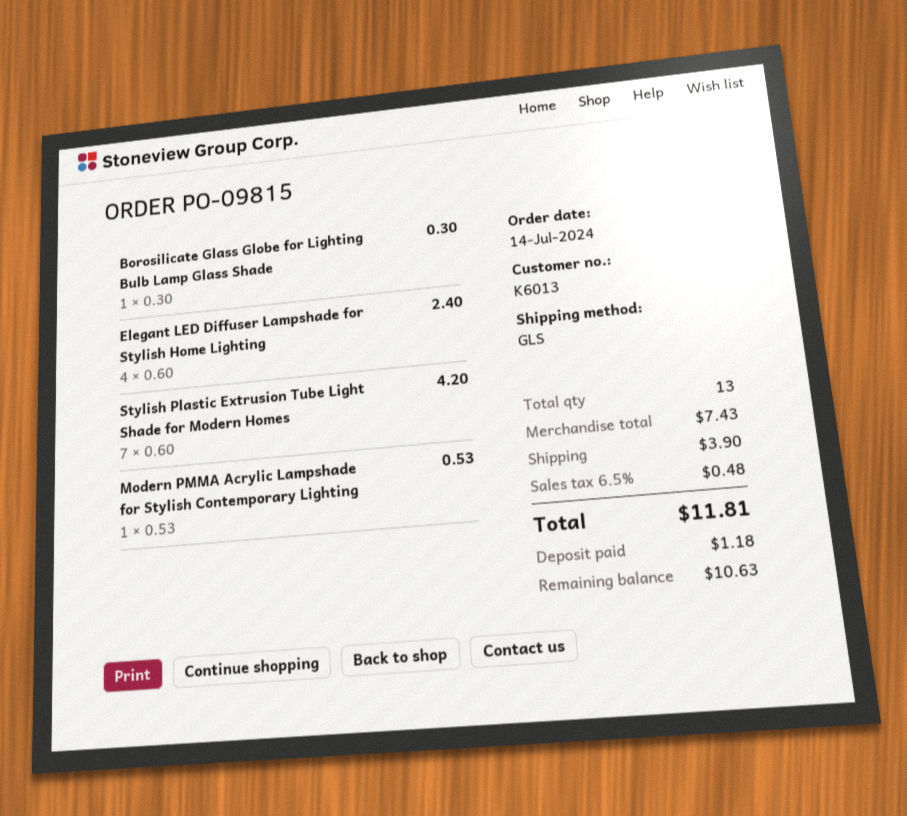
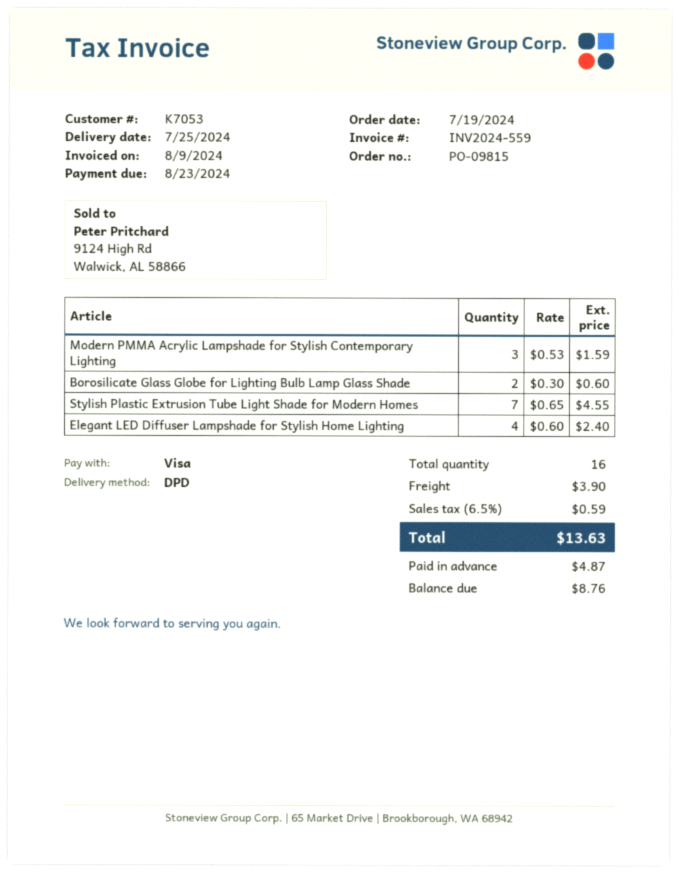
order date: 2024-07-14 -> 2024-07-19
customer number: K6013 -> K7053
shipping method: GLS -> DPD
Borosilicate Glass Globe for Lighting Bulb Lamp Glass Shade: 1 x 0.30 = 0.30 -> 2 x 0.30 = 0.60
Stylish Plastic Extrusion Tube Light Shade for Modern Homes: 7 x 0.60 = 4.20 -> 7 x 0.65 = 4.55
Modern PMMA Acrylic Lampshade for Stylish Contemporary Lighting: 1 x 0.53 = 0.53 -> 3 x 0.53 = 1.59
total quantity: 13 -> 16
tax: 6.5% = 0.48 -> 6.5% = 0.59
total: 11.81 -> 13.63
deposit: 1.18 -> 4.87
balance: 10.63 -> 8.76

